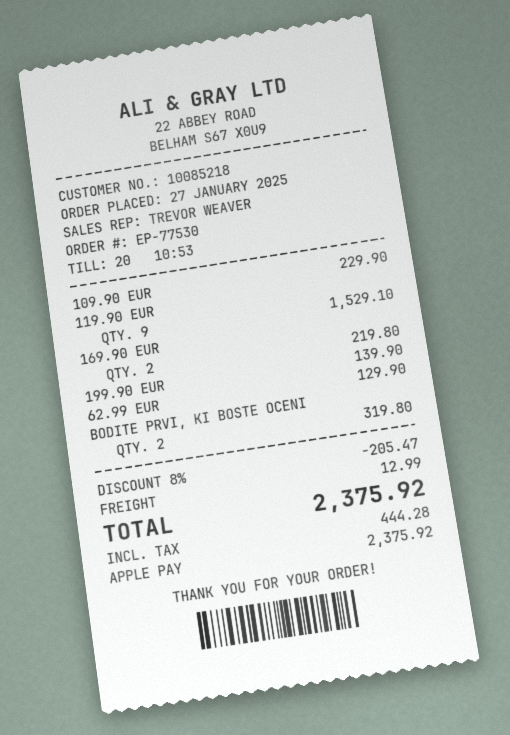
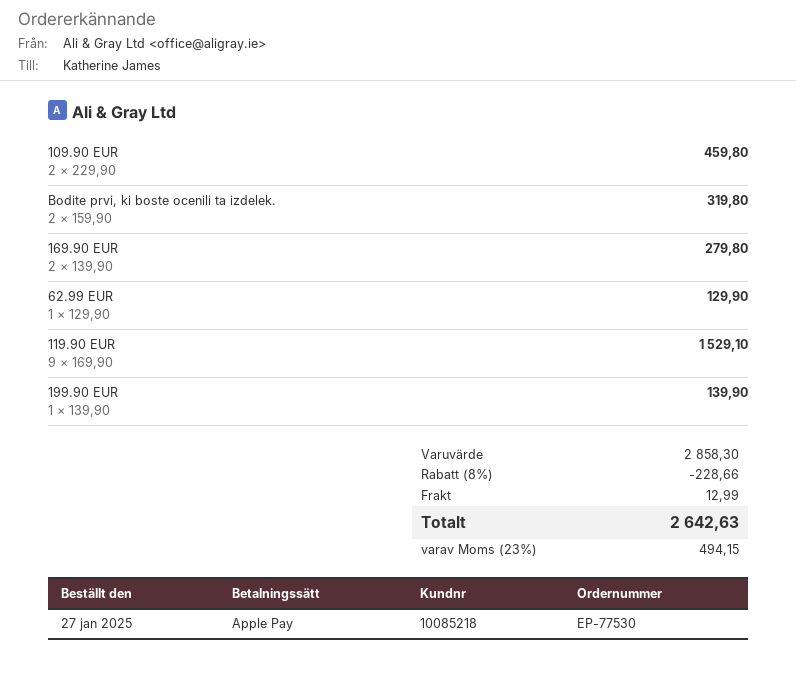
109.90 EUR: 1 for 229.90 -> 2 for 459.80
169.90 EUR: 2 for 219.80 -> 2 for 279.80
discount: 8% = 205.47 -> 8% = 228.66
tax: 444.28 -> 494.15
total: 2375.92 -> 2642.63

